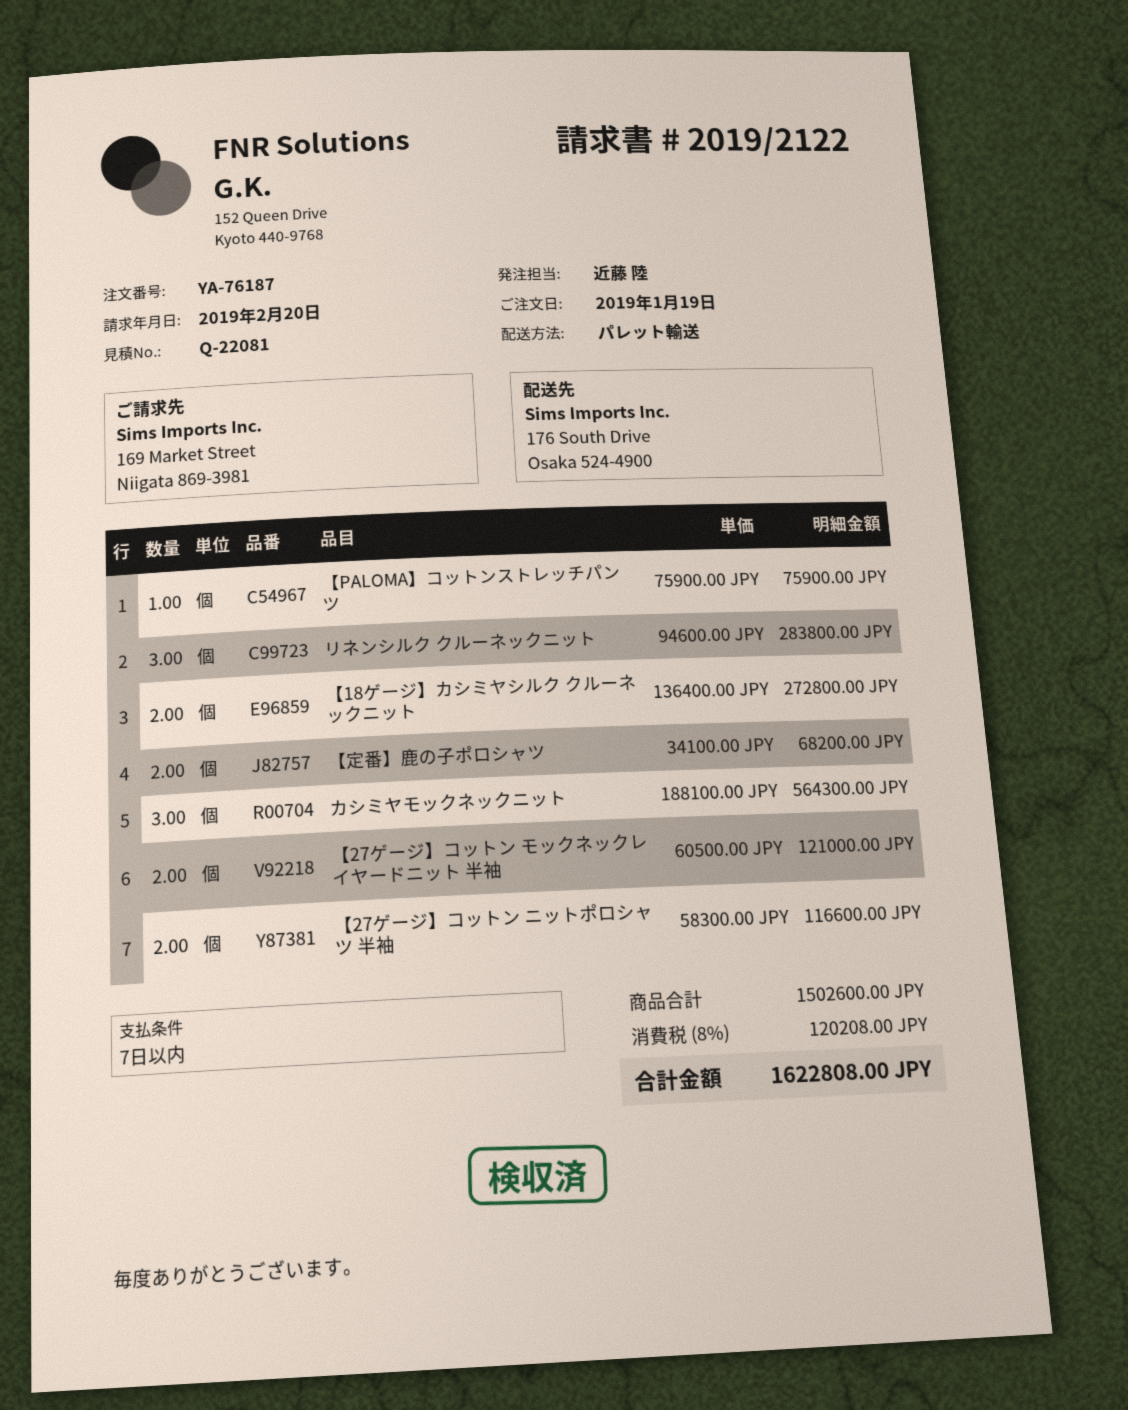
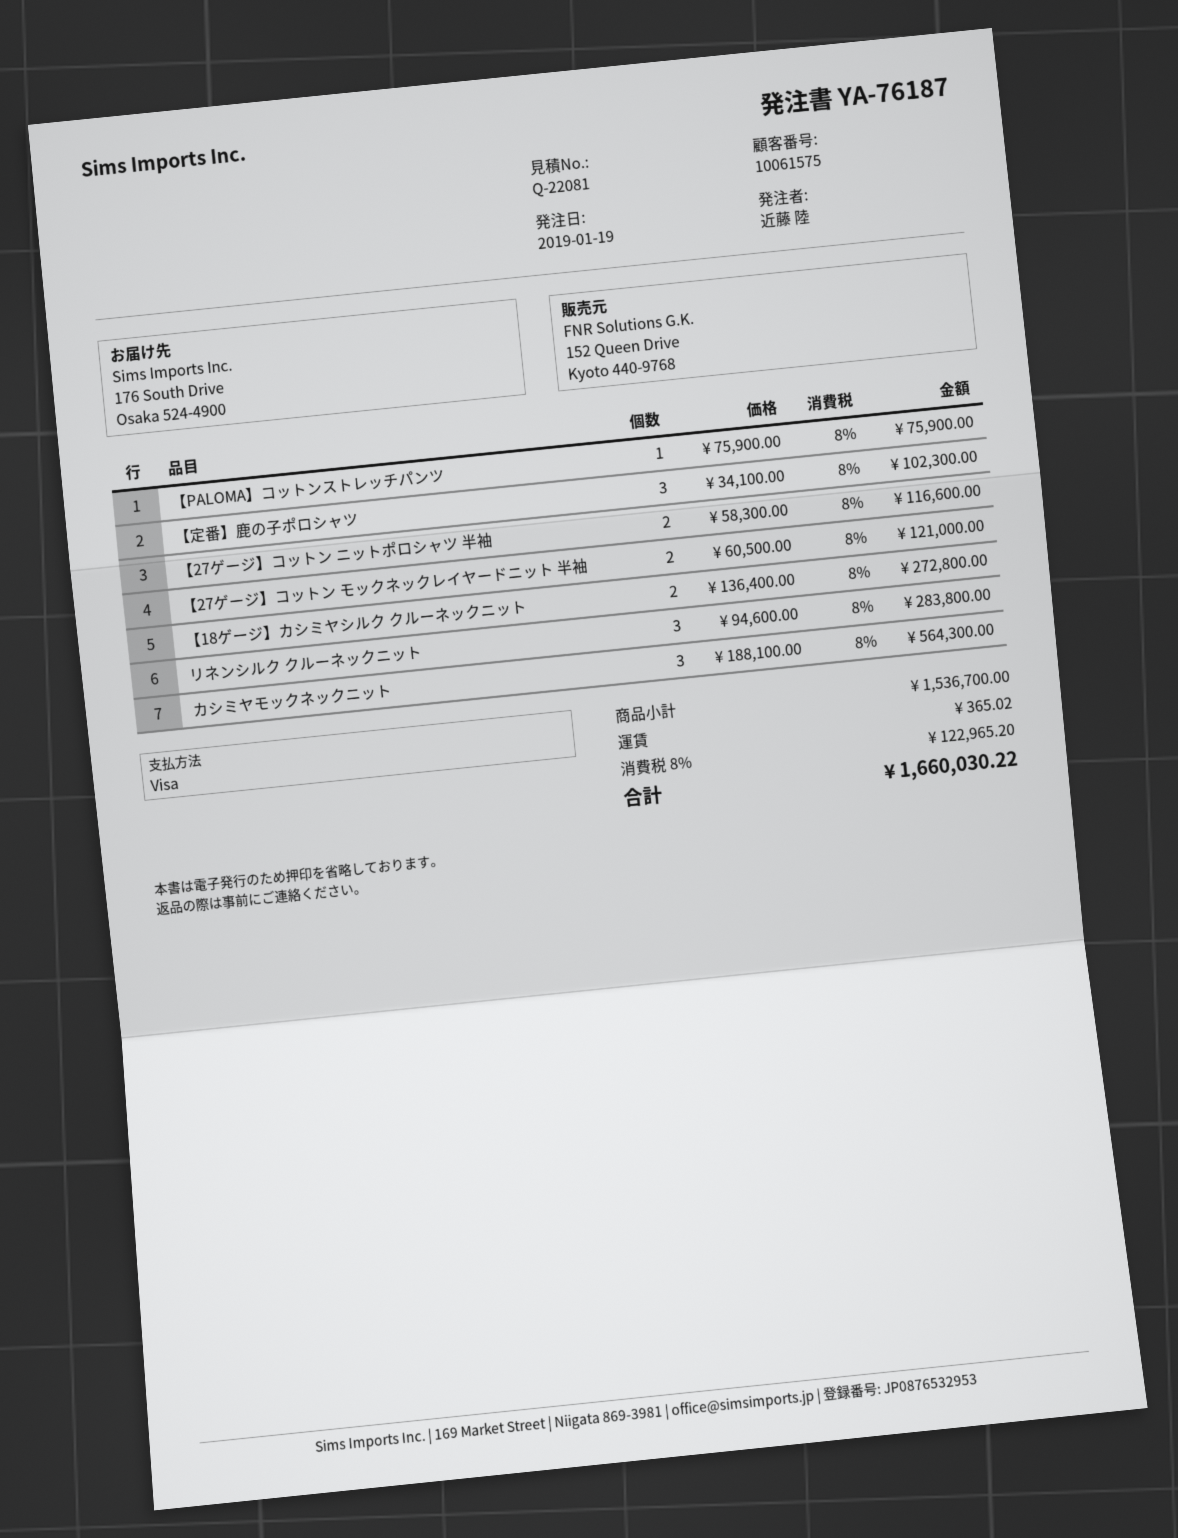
【定番】鹿の子ポロシャツ: 2 x 34100.00 = 68200.00 -> 3 x 34100.00 = 102300.00
subtotal: 1502600.00 -> 1536700.00
shipping: none -> 365.02
tax: 8% = 120208.00 -> 8% = 122965.20
total: 1622808.00 -> 1660030.22

